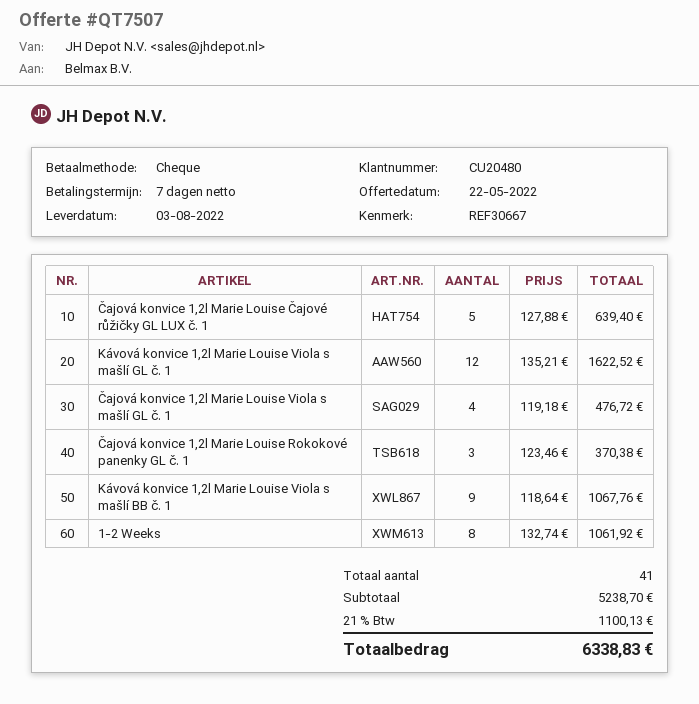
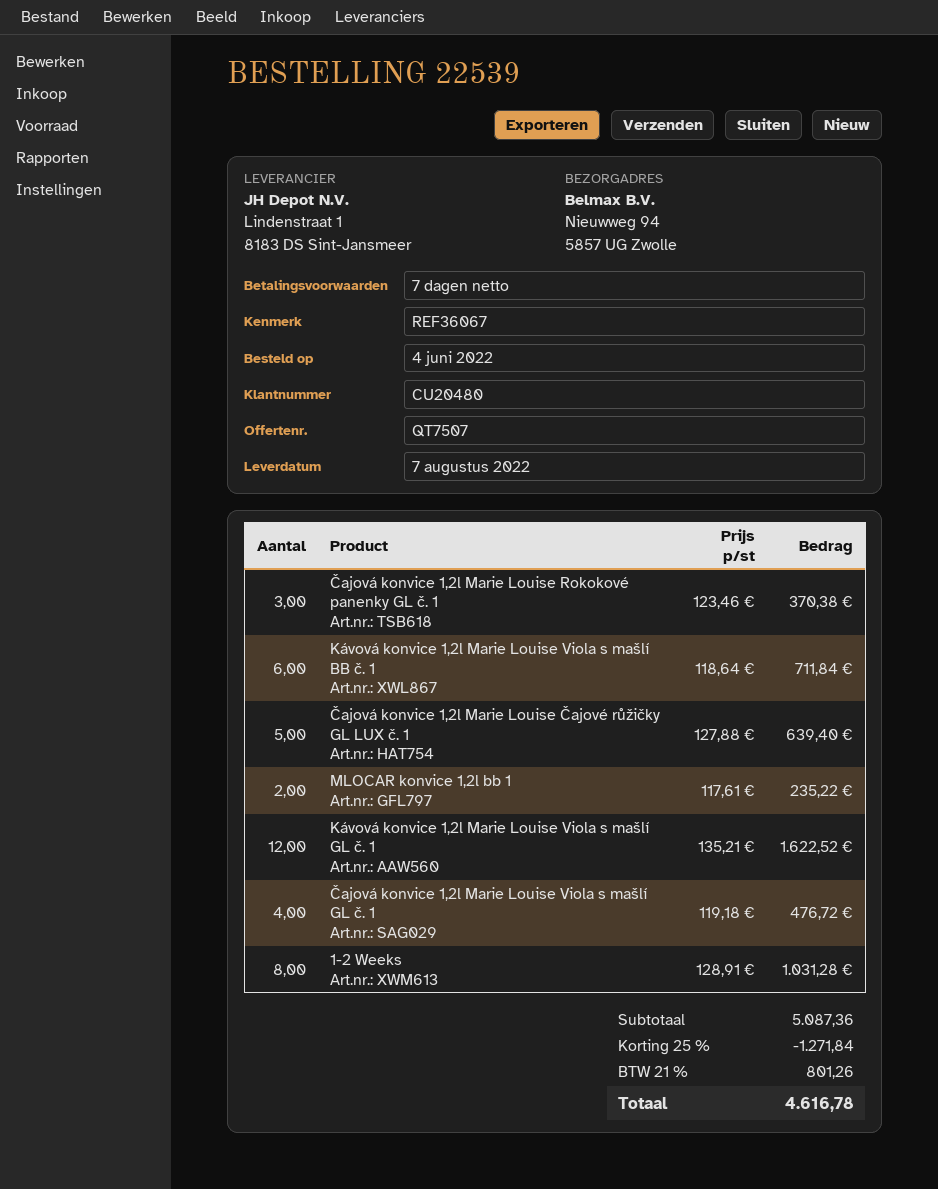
delivery date: 2022-08-03 -> 2022-08-07
reference: REF30667 -> REF36067
Kávová konvice 1,2l Marie Louise Viola s mašlí BB č. 1: 9 x 118.64 = 1067.76 -> 6 x 118.64 = 711.84
1-2 Weeks: 8 x 132.74 = 1061.92 -> 8 x 128.91 = 1031.28
MLOCAR konvice 1,2l bb 1: none -> 2 x 117.61 = 235.22
subtotal: 5238.70 -> 5087.36
discount: none -> 25% = 1271.84
tax: 21% = 1100.13 -> 21% = 801.26
total: 6338.83 -> 4616.78

